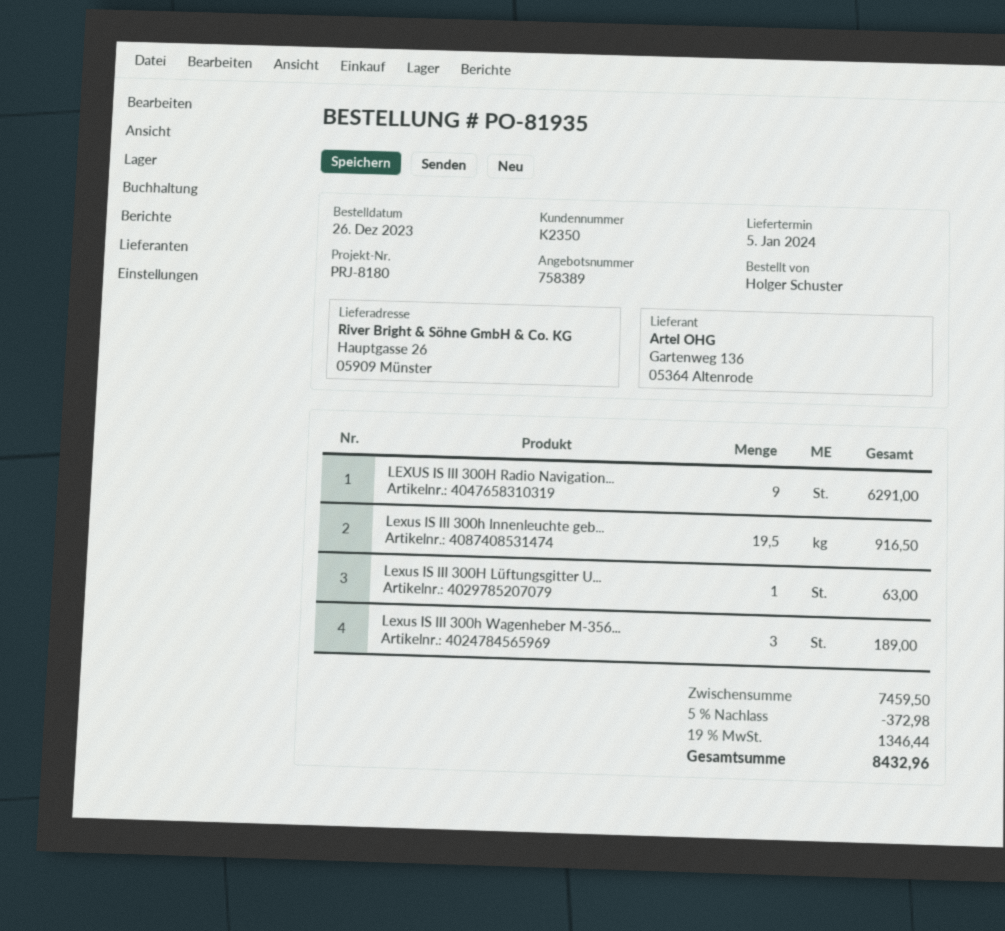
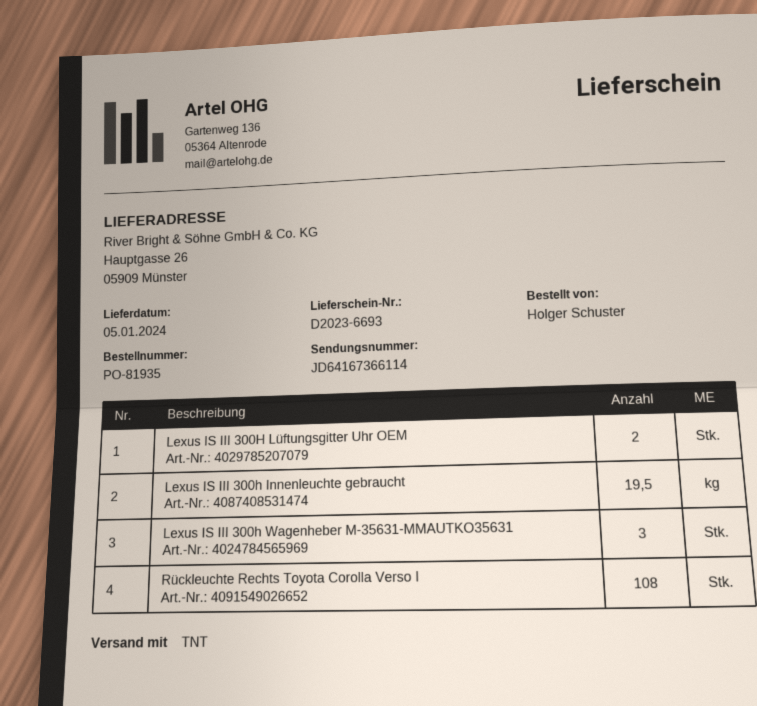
LEXUS IS III 300H Radio Navigation...: 9 -> none
Lexus IS III 300H Lüftungsgitter U...: 1 -> 2
Rückleuchte Rechts Toyota Corolla Verso I: none -> 108

